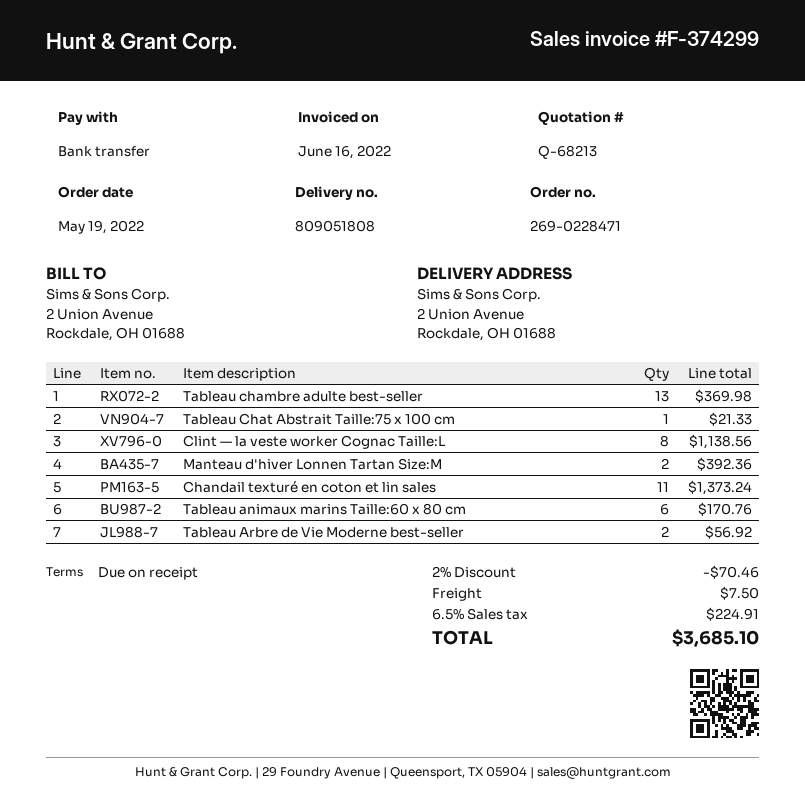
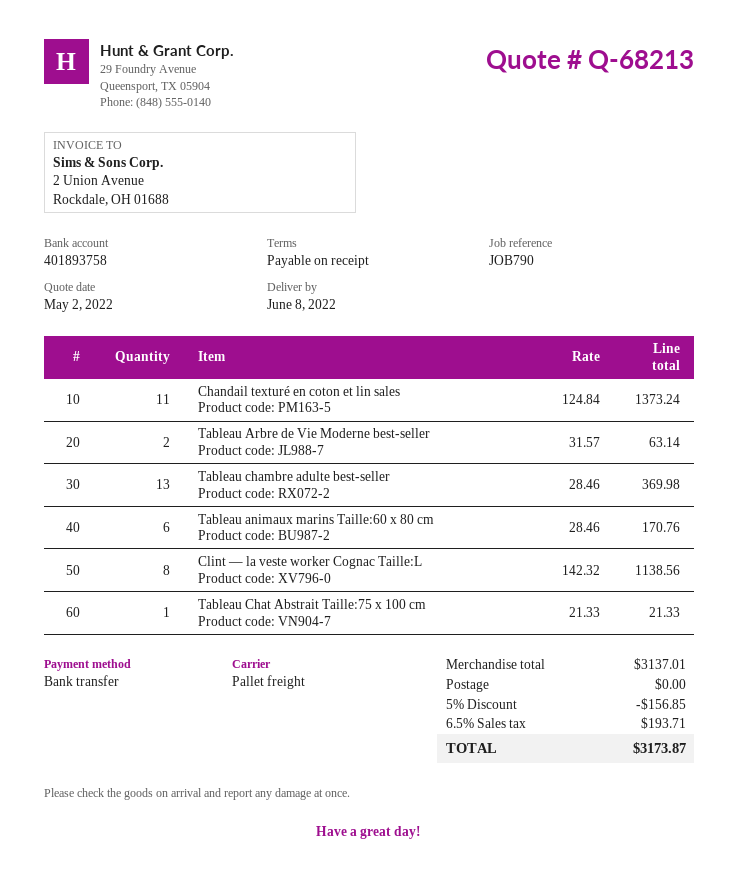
Manteau d'hiver Lonnen Tartan Size:M: 2 for 392.36 -> none
Tableau Arbre de Vie Moderne best-seller: 2 for 56.92 -> 2 for 63.14
discount: 2% = 70.46 -> 5% = 156.85
shipping: 7.50 -> 0.00
tax: 6.5% = 224.91 -> 6.5% = 193.71
total: 3685.10 -> 3173.87

